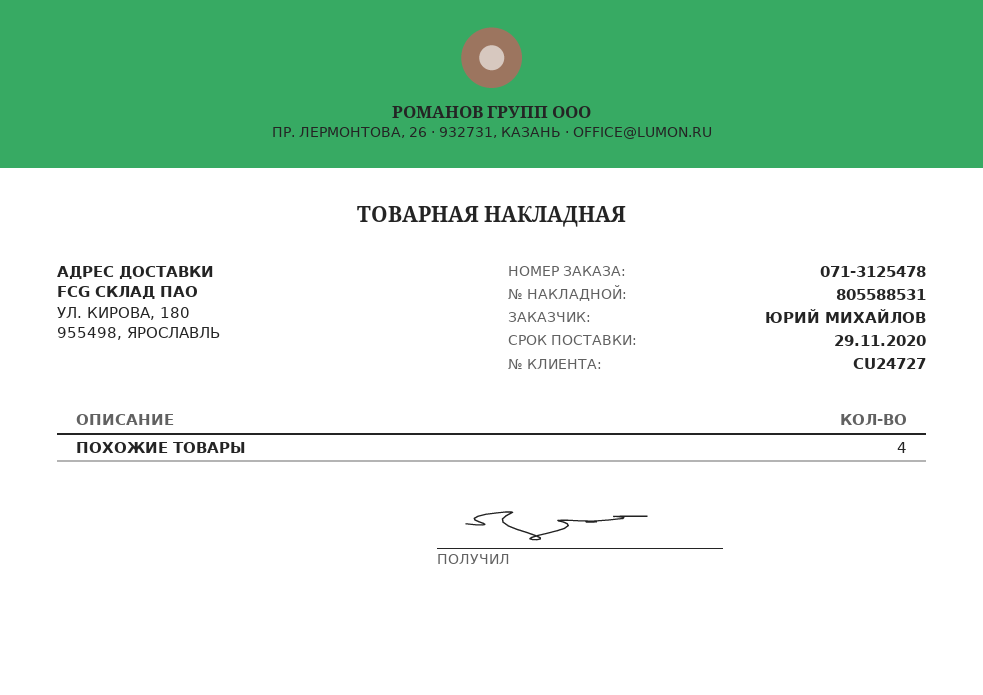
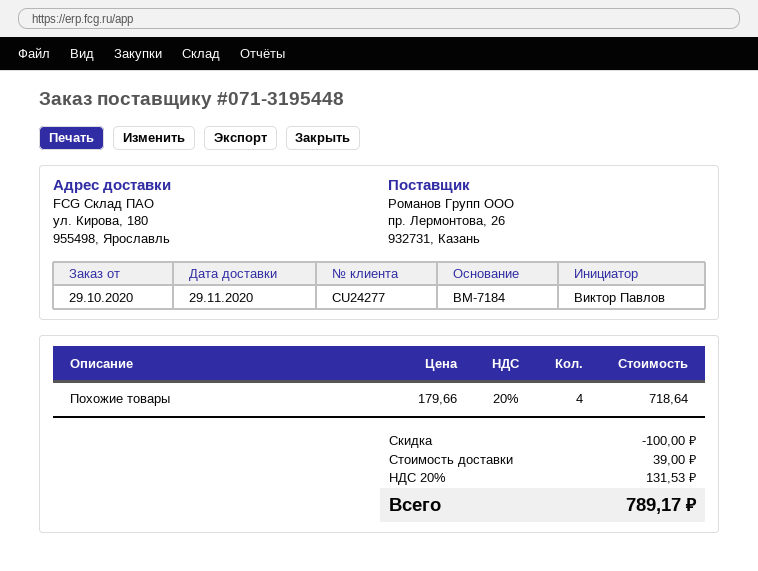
order number: 071-3125478 -> 071-3195448
customer number: CU24727 -> CU24277
ordered by: ЮРИЙ МИХАЙЛОВ -> Виктор Павлов

